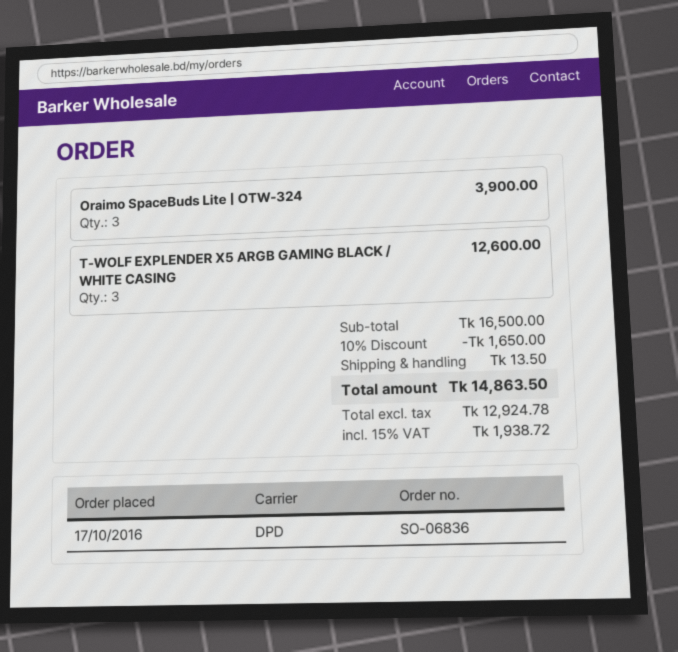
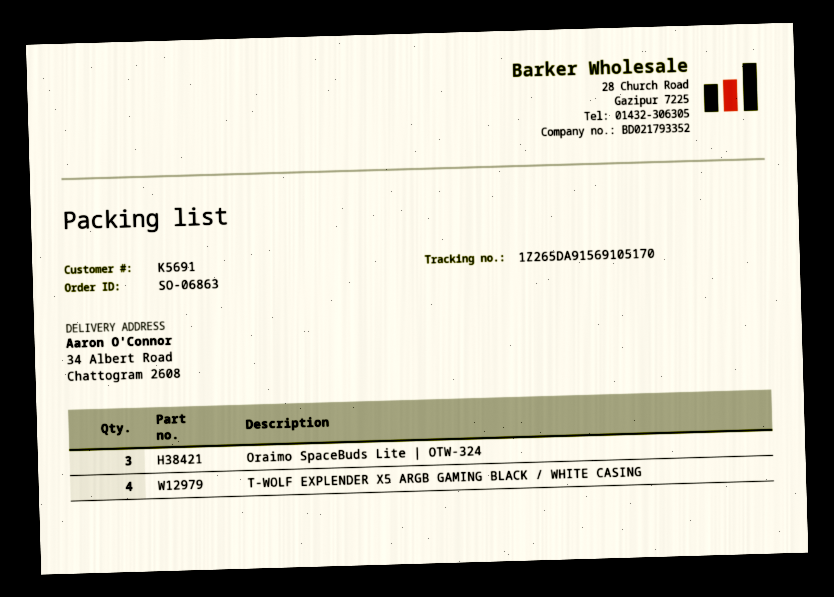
order number: SO-06836 -> SO-06863
T-WOLF EXPLENDER X5 ARGB GAMING BLACK / WHITE CASING: 3 -> 4

